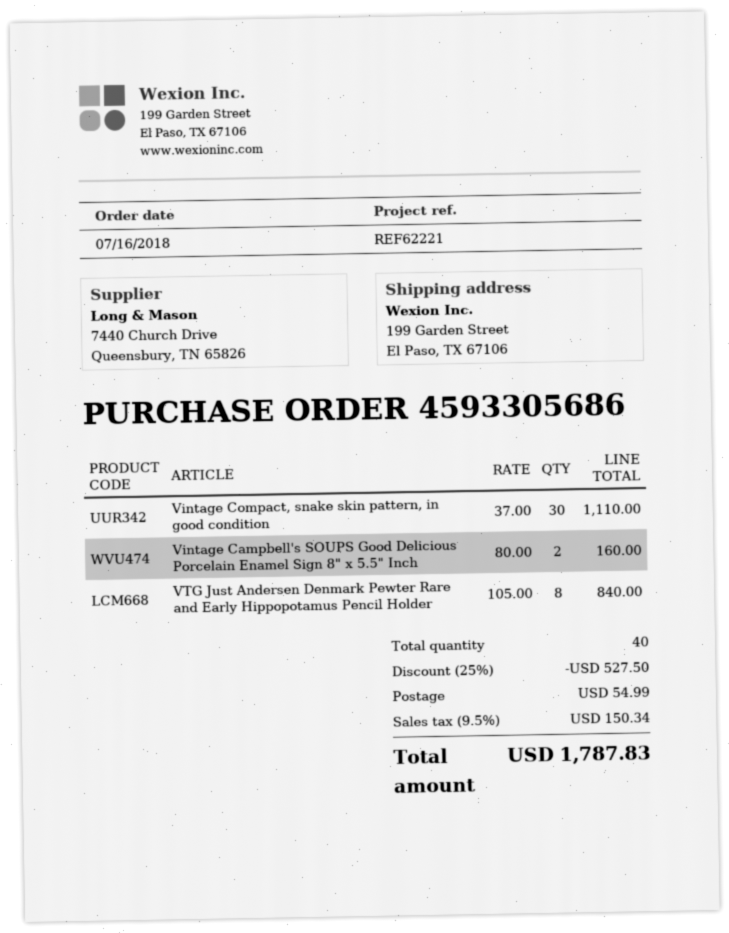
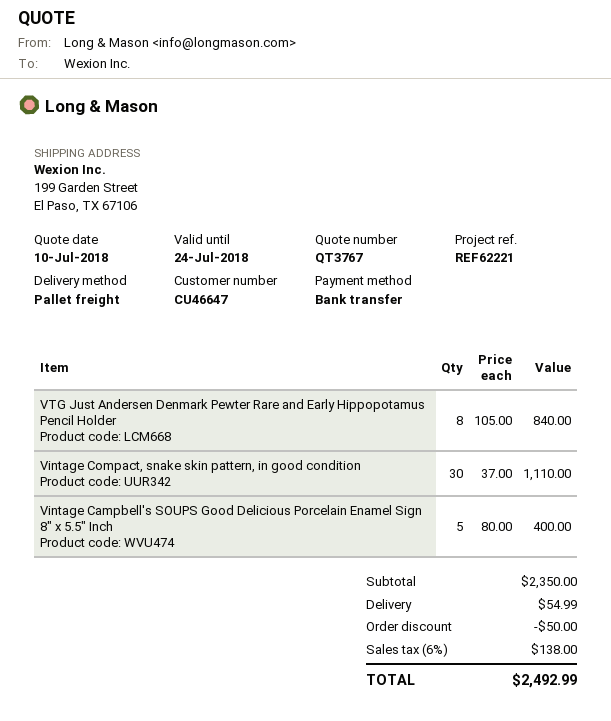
Vintage Campbell's SOUPS Good Delicious Porcelain Enamel Sign 8" x 5.5" Inch: 2 x 80.00 = 160.00 -> 5 x 80.00 = 400.00
discount: 527.50 -> 50.00
tax: 9.5% = 150.34 -> 6% = 138.00
total: 1787.83 -> 2492.99

